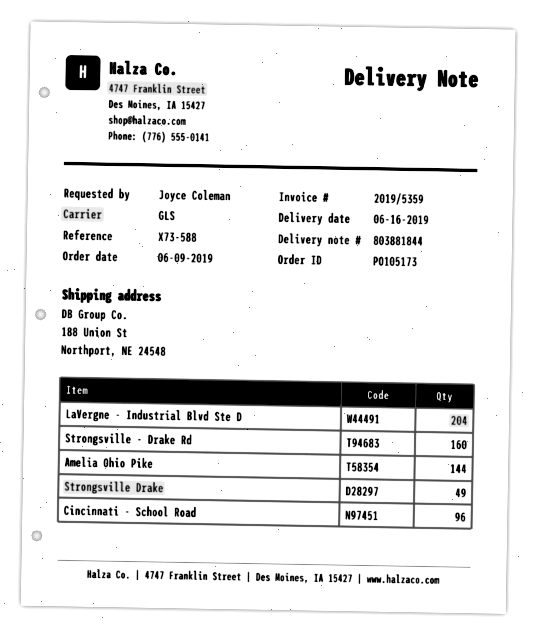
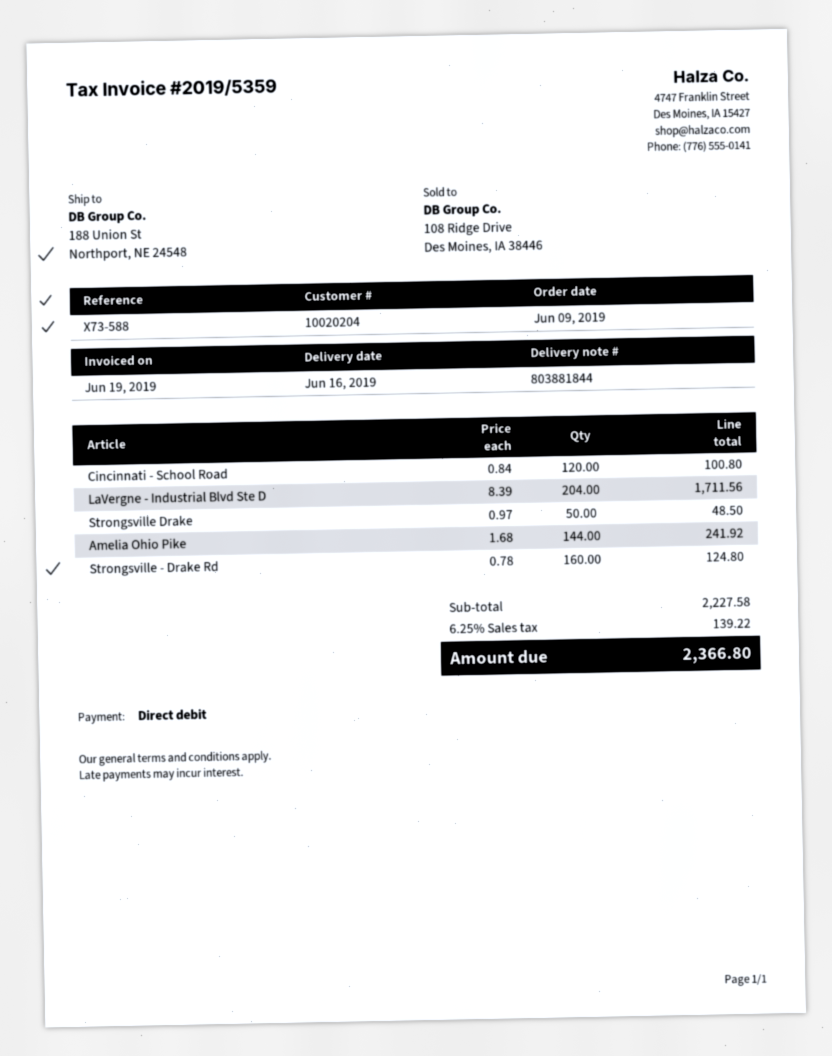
Strongsville Drake: 49 -> 50
Cincinnati - School Road: 96 -> 120

